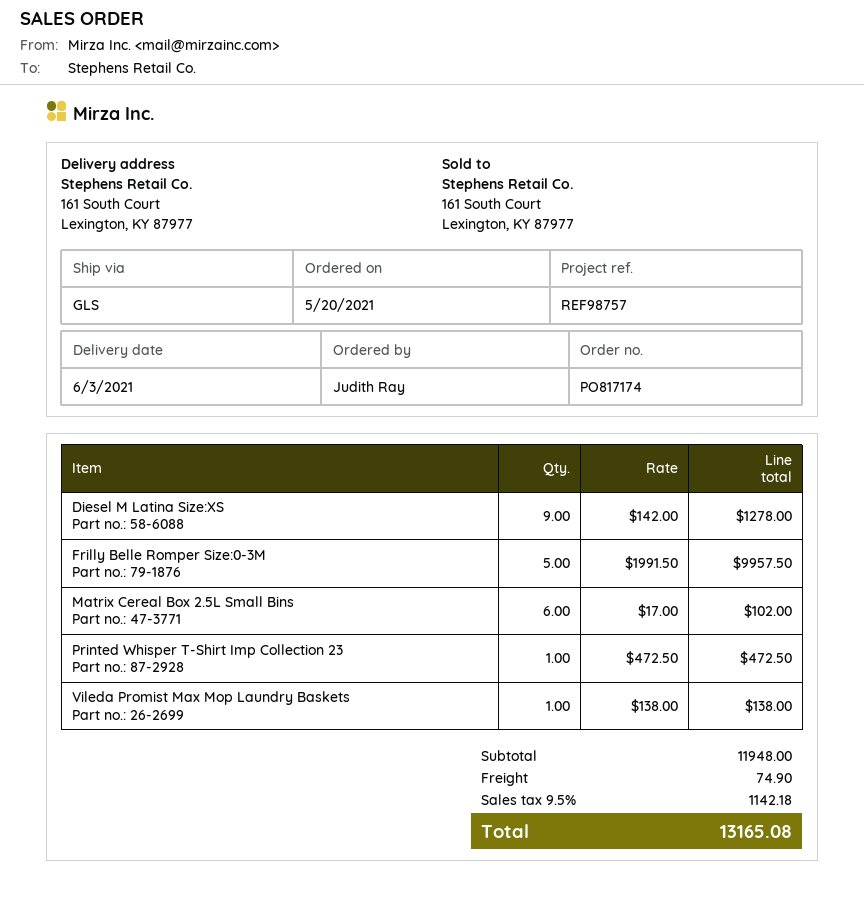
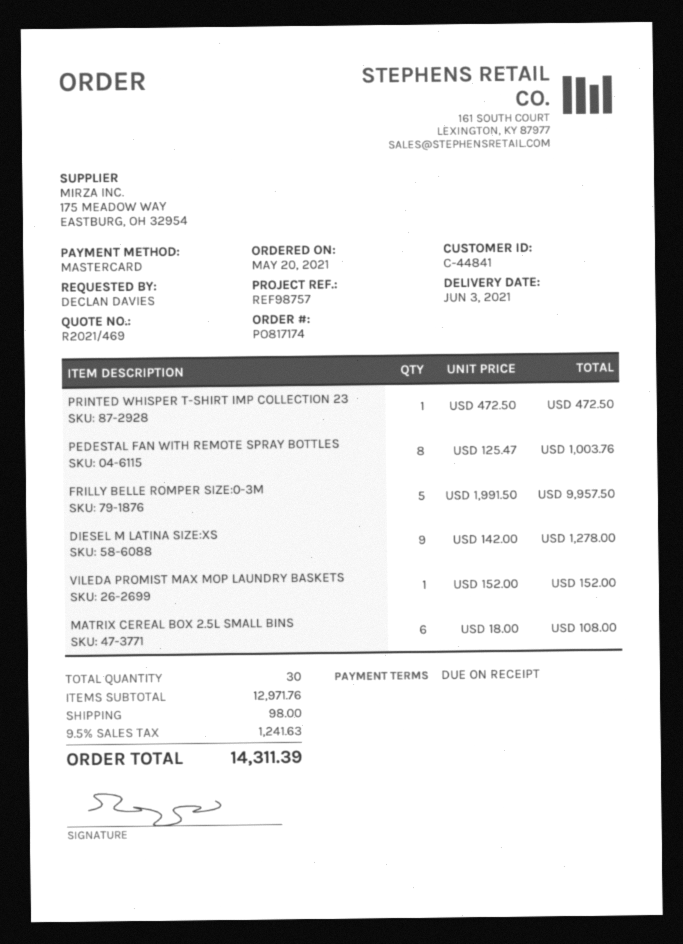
ordered by: Judith Ray -> DECLAN DAVIES
Matrix Cereal Box 2.5L Small Bins: 6 x 17.00 = 102.00 -> 6 x 18.00 = 108.00
Vileda Promist Max Mop Laundry Baskets: 1 x 138.00 = 138.00 -> 1 x 152.00 = 152.00
PEDESTAL FAN WITH REMOTE SPRAY BOTTLES: none -> 8 x 125.47 = 1003.76
subtotal: 11948.00 -> 12971.76
shipping: 74.90 -> 98.00
tax: 9.5% = 1142.18 -> 9.5% = 1241.63
total: 13165.08 -> 14311.39

